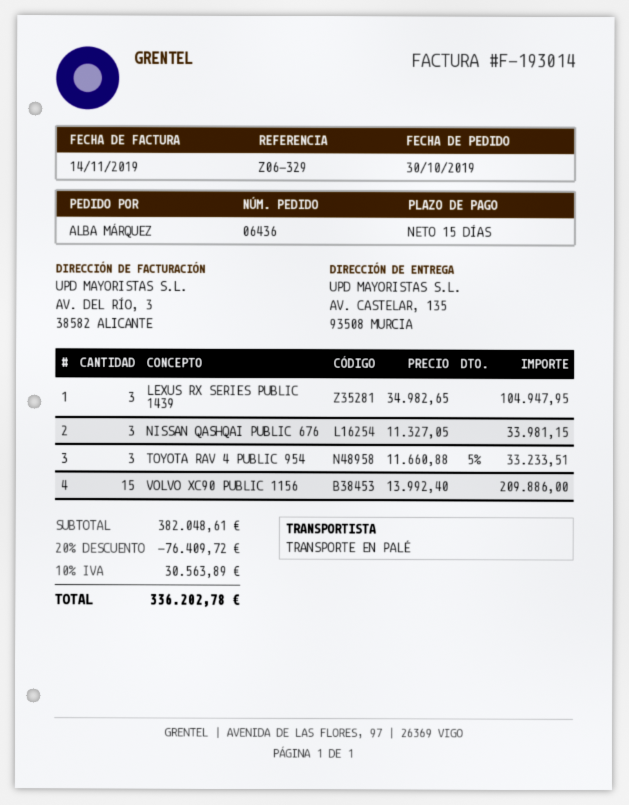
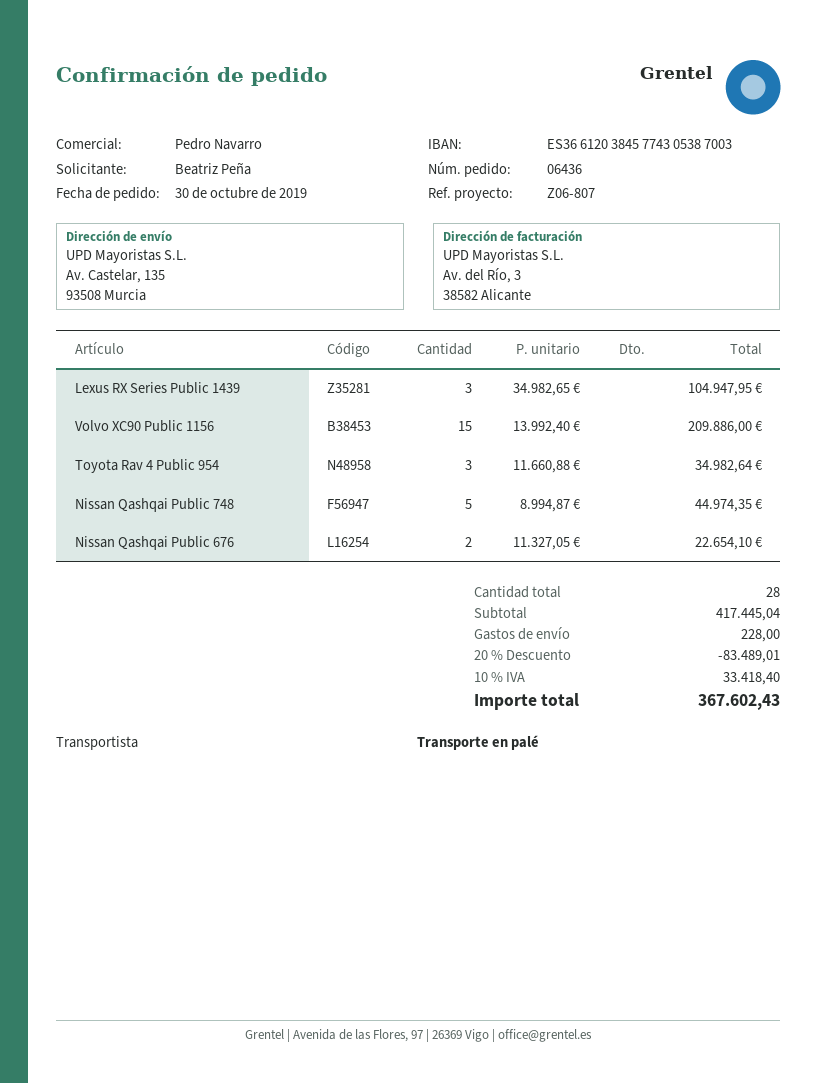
reference: Z06-329 -> Z06-807
ordered by: ALBA MÁRQUEZ -> Beatriz Peña
NISSAN QASHQAI PUBLIC 676: 3 x 11327.05 = 33981.15 -> 2 x 11327.05 = 22654.10
TOYOTA RAV 4 PUBLIC 954: 3 x 11660.88 - 5% = 33233.51 -> 3 x 11660.88 = 34982.64
Nissan Qashqai Public 748: none -> 5 x 8994.87 = 44974.35
subtotal: 382048.61 -> 417445.04
discount: 20% = 76409.72 -> 20% = 83489.01
shipping: none -> 228.00
tax: 10% = 30563.89 -> 10% = 33418.40
total: 336202.78 -> 367602.43

